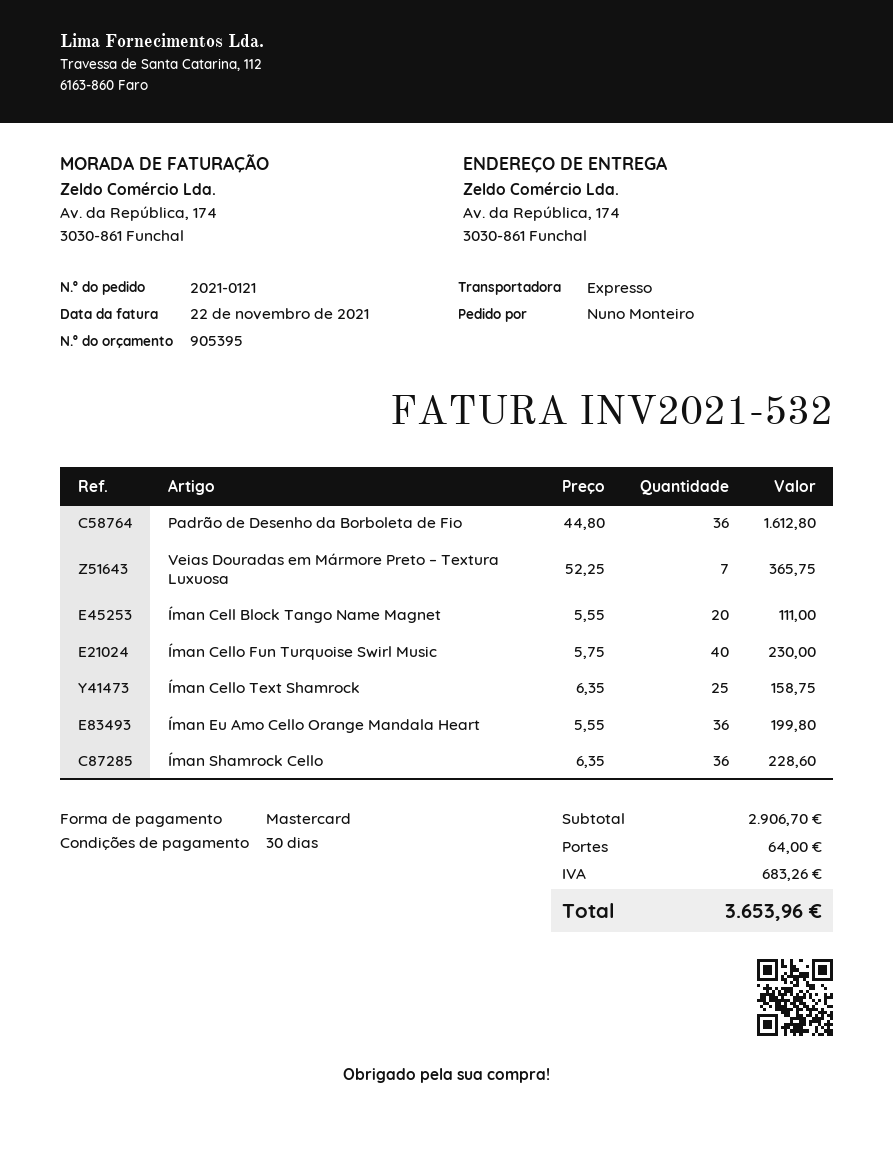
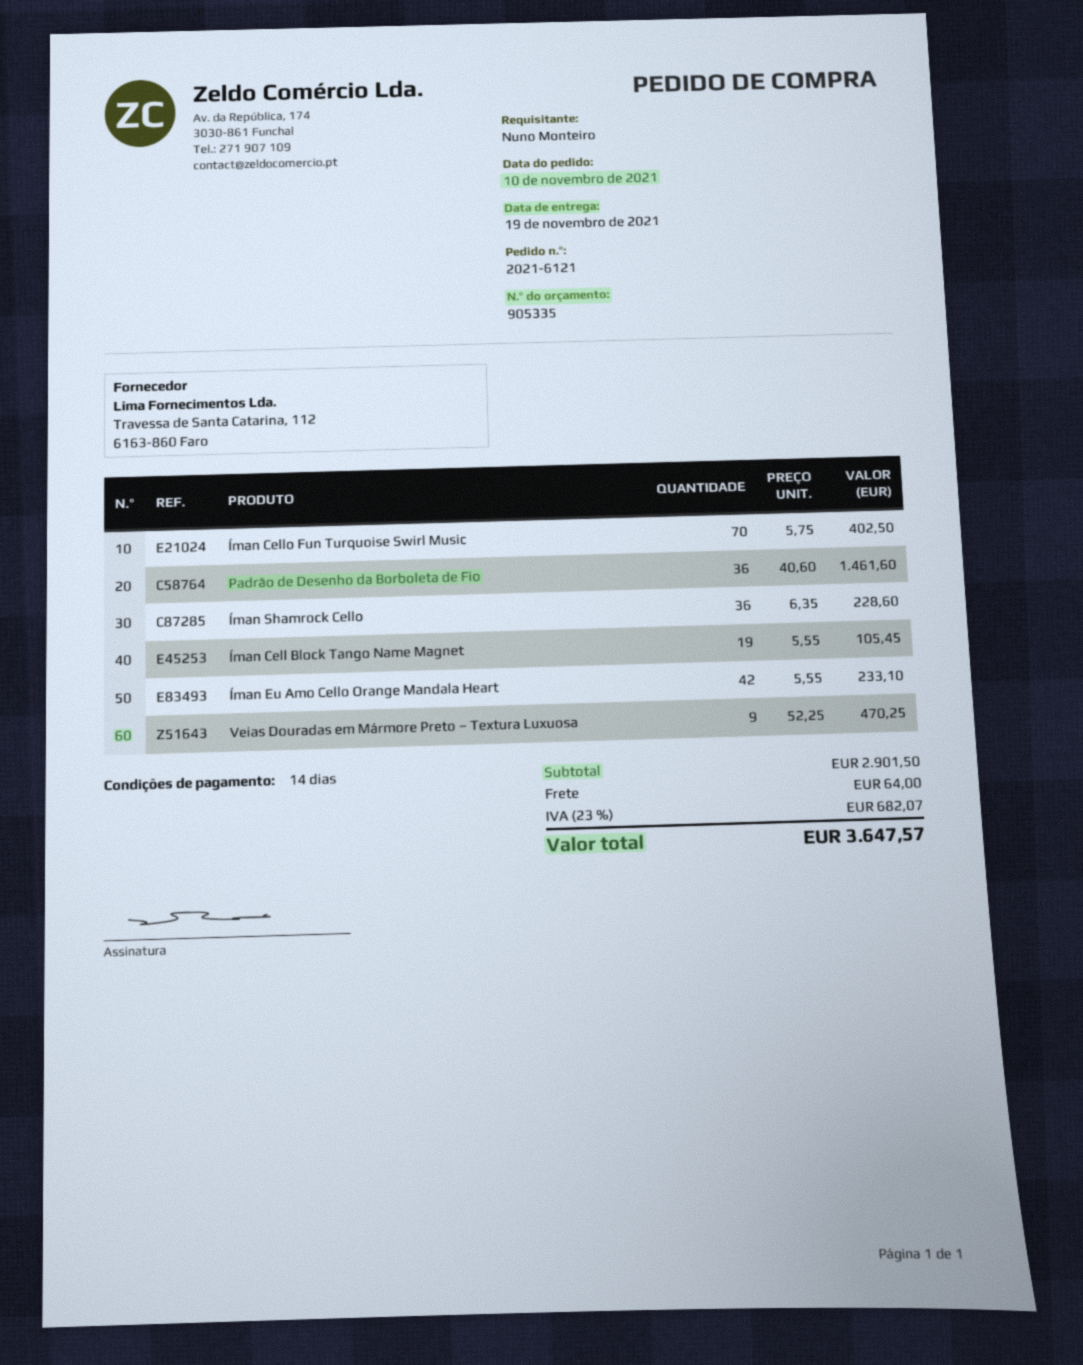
quote number: 905395 -> 905335
order number: 2021-0121 -> 2021-6121
payment terms: 30 days -> 14 days
Padrão de Desenho da Borboleta de Fio: 36 x 44.80 = 1612.80 -> 36 x 40.60 = 1461.60
Veias Douradas em Mármore Preto – Textura Luxuosa: 7 x 52.25 = 365.75 -> 9 x 52.25 = 470.25
Íman Cell Block Tango Name Magnet: 20 x 5.55 = 111.00 -> 19 x 5.55 = 105.45
Íman Cello Fun Turquoise Swirl Music: 40 x 5.75 = 230.00 -> 70 x 5.75 = 402.50
Íman Cello Text Shamrock: 25 x 6.35 = 158.75 -> none
Íman Eu Amo Cello Orange Mandala Heart: 36 x 5.55 = 199.80 -> 42 x 5.55 = 233.10
subtotal: 2906.70 -> 2901.50
tax: 683.26 -> 682.07
total: 3653.96 -> 3647.57

